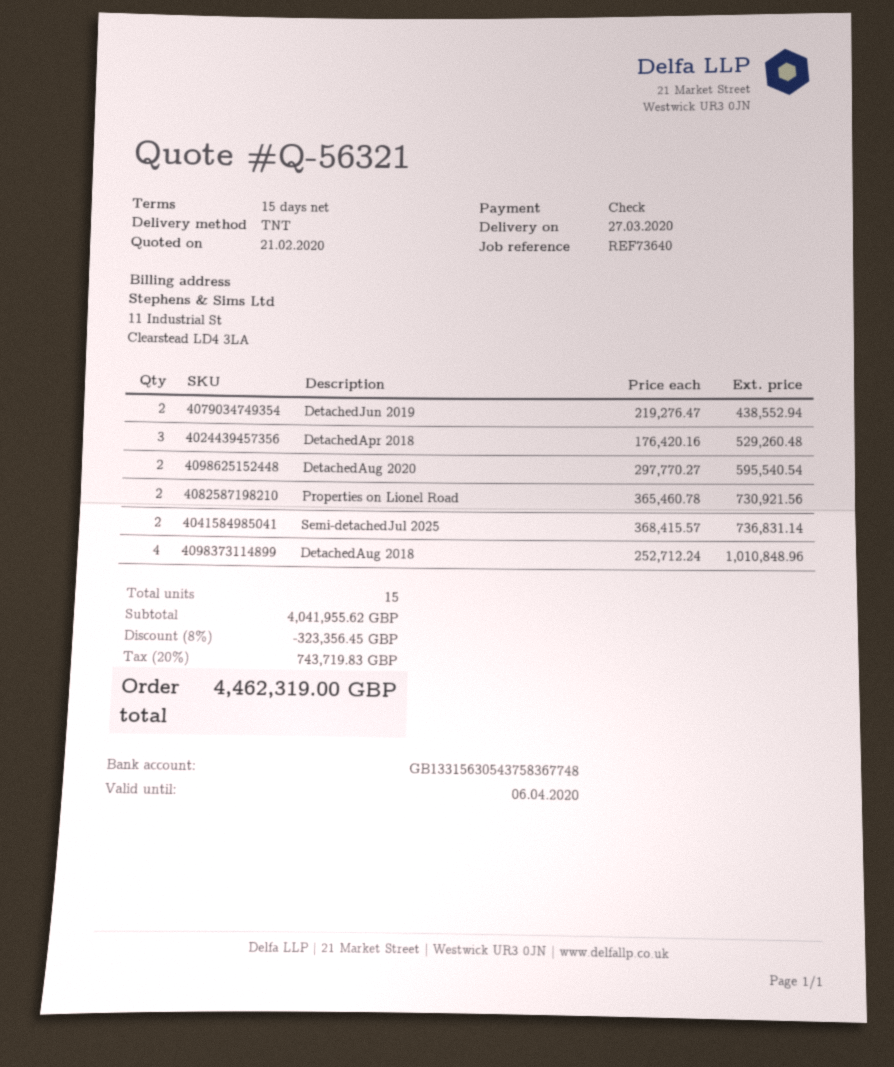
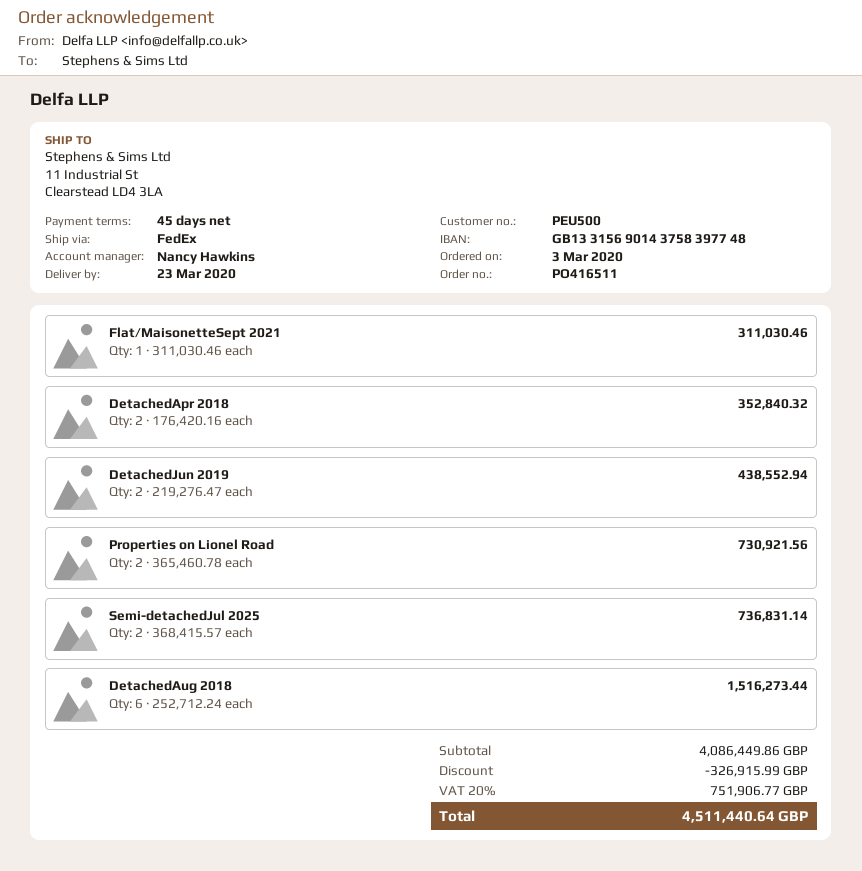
delivery date: 2020-03-27 -> 2020-03-23
payment terms: 15 days -> 45 days
bank account: GB13315630543758367748 -> GB13315690143758397748
shipping method: TNT -> FedEx
DetachedApr 2018: 3 x 176420.16 = 529260.48 -> 2 x 176420.16 = 352840.32
DetachedAug 2020: 2 x 297770.27 = 595540.54 -> none
DetachedAug 2018: 4 x 252712.24 = 1010848.96 -> 6 x 252712.24 = 1516273.44
Flat/MaisonetteSept 2021: none -> 1 x 311030.46 = 311030.46
subtotal: 4041955.62 -> 4086449.86
discount: 323356.45 -> 326915.99
tax: 20% = 743719.83 -> 20% = 751906.77
total: 4462319.00 -> 4511440.64

